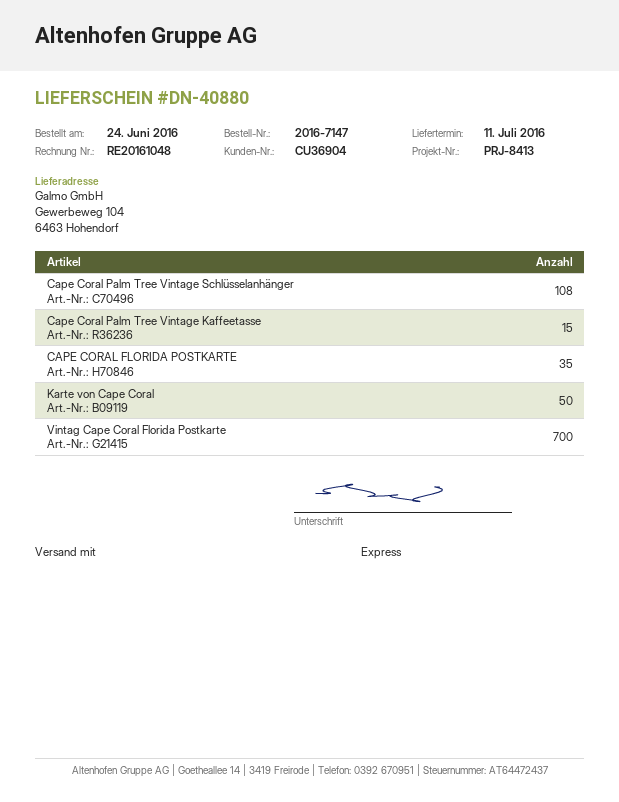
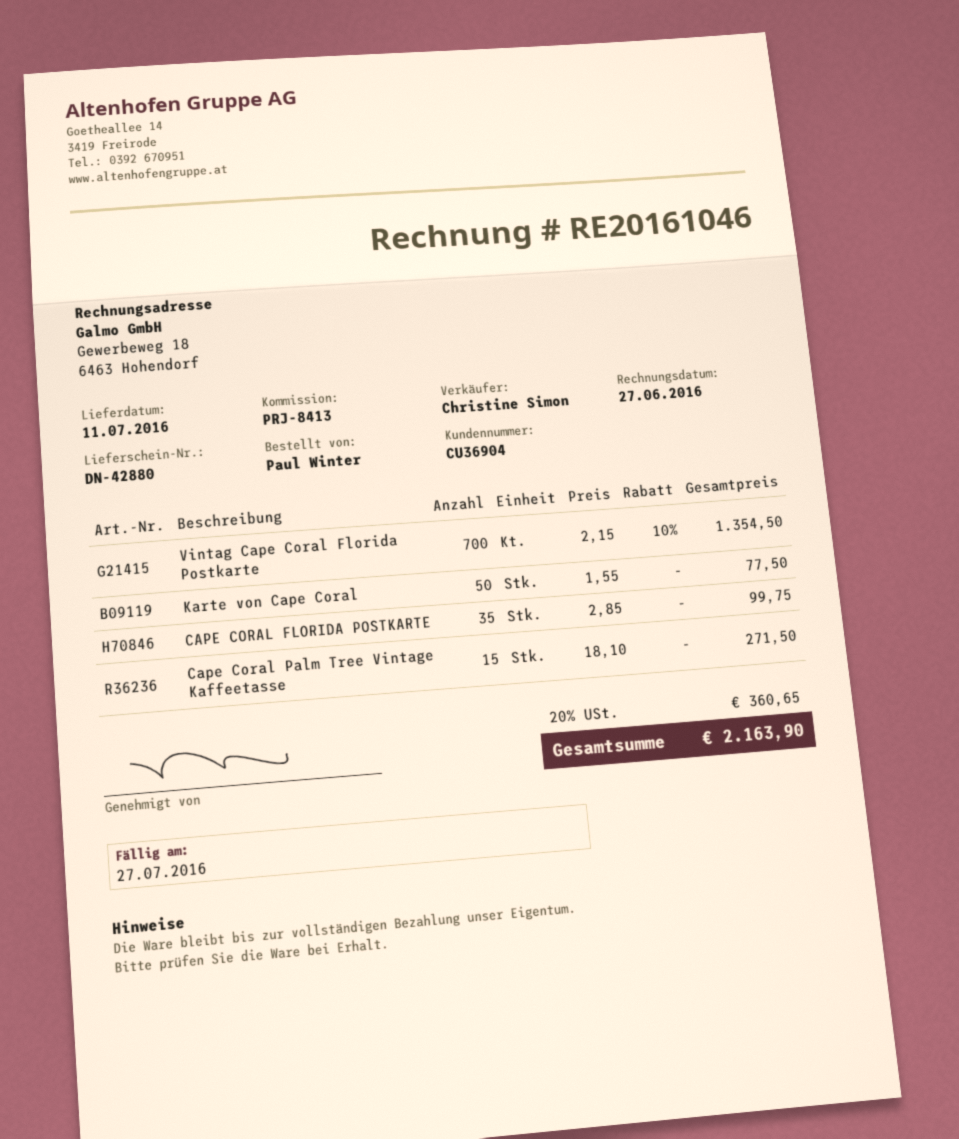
delivery note number: DN-40880 -> DN-42880
invoice number: RE20161048 -> RE20161046
Cape Coral Palm Tree Vintage Schlüsselanhänger: 108 -> none

